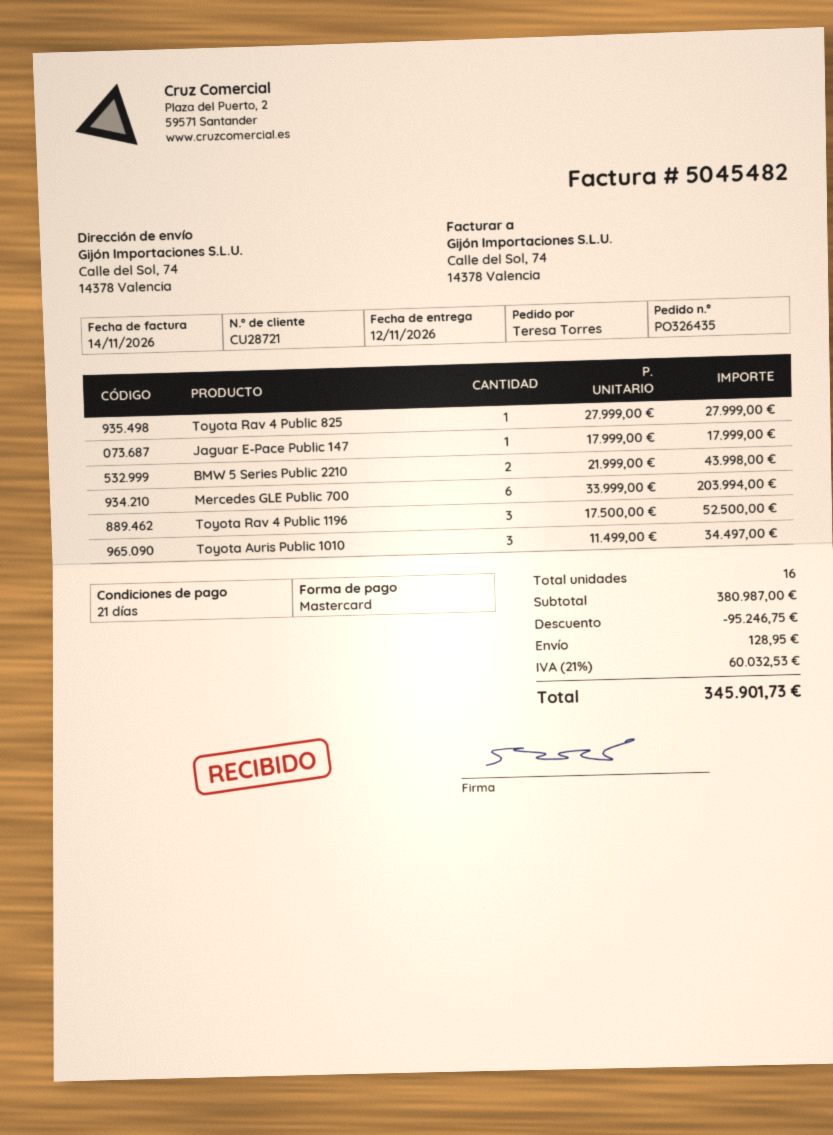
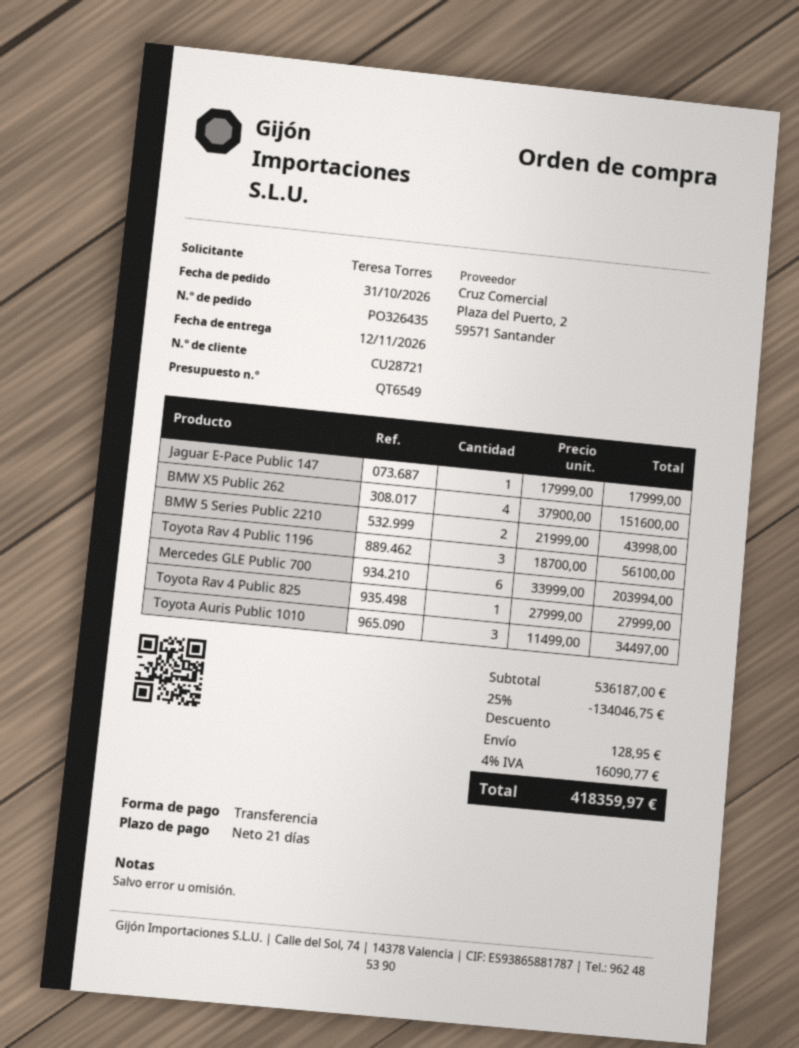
payment method: Mastercard -> bank transfer
Toyota Rav 4 Public 1196: 3 x 17500.00 = 52500.00 -> 3 x 18700.00 = 56100.00
BMW X5 Public 262: none -> 4 x 37900.00 = 151600.00
subtotal: 380987.00 -> 536187.00
discount: 95246.75 -> 134046.75
tax: 21% = 60032.53 -> 4% = 16090.77
total: 345901.73 -> 418359.97

